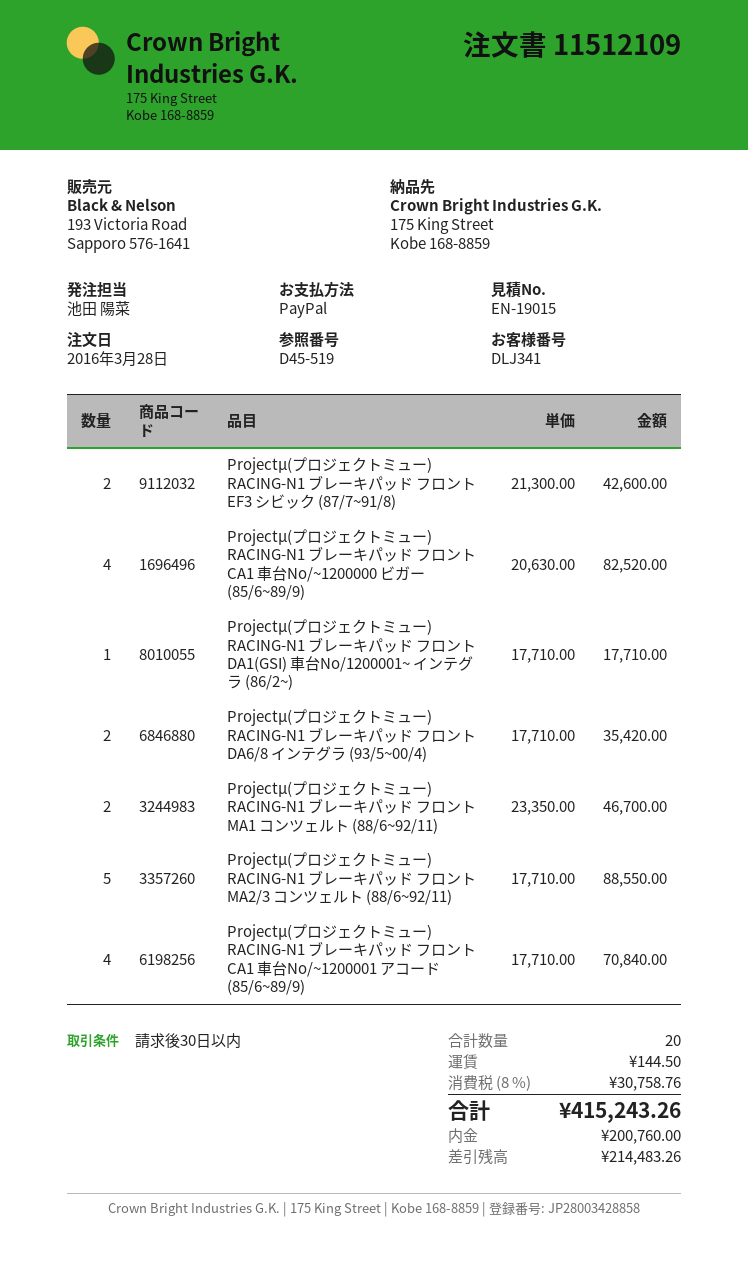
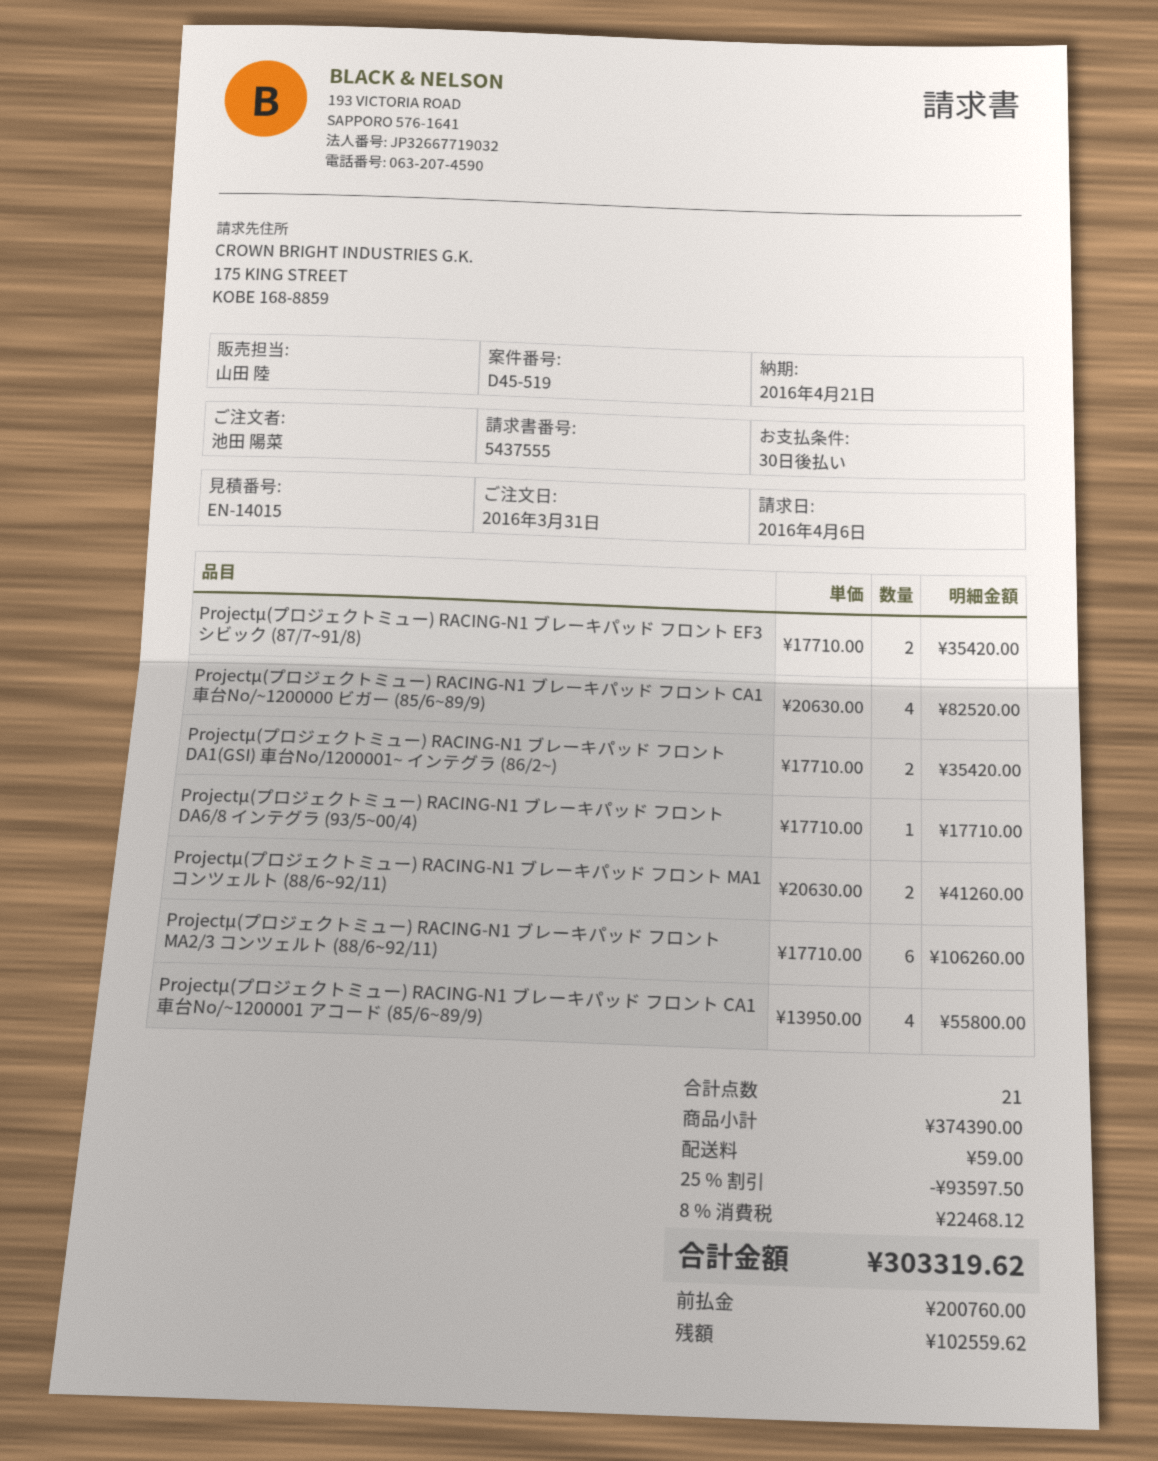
quote number: EN-19015 -> EN-14015
order date: 2016-03-28 -> 2016-03-31
Projectμ(プロジェクトミュー) RACING-N1 ブレーキパッド フロント EF3 シビック (87/7~91/8): 2 x 21300.00 = 42600.00 -> 2 x 17710.00 = 35420.00
Projectμ(プロジェクトミュー) RACING-N1 ブレーキパッド フロント DA1(GSI) 車台No/1200001~ インテグラ (86/2~): 1 x 17710.00 = 17710.00 -> 2 x 17710.00 = 35420.00
Projectμ(プロジェクトミュー) RACING-N1 ブレーキパッド フロント DA6/8 インテグラ (93/5~00/4): 2 x 17710.00 = 35420.00 -> 1 x 17710.00 = 17710.00
Projectμ(プロジェクトミュー) RACING-N1 ブレーキパッド フロント MA1 コンツェルト (88/6~92/11): 2 x 23350.00 = 46700.00 -> 2 x 20630.00 = 41260.00
Projectμ(プロジェクトミュー) RACING-N1 ブレーキパッド フロント MA2/3 コンツェルト (88/6~92/11): 5 x 17710.00 = 88550.00 -> 6 x 17710.00 = 106260.00
Projectμ(プロジェクトミュー) RACING-N1 ブレーキパッド フロント CA1 車台No/~1200001 アコード (85/6~89/9): 4 x 17710.00 = 70840.00 -> 4 x 13950.00 = 55800.00
total quantity: 20 -> 21
discount: none -> 25% = 93597.50
shipping: 144.50 -> 59.00
tax: 8% = 30758.76 -> 8% = 22468.12
total: 415243.26 -> 303319.62
balance: 214483.26 -> 102559.62

